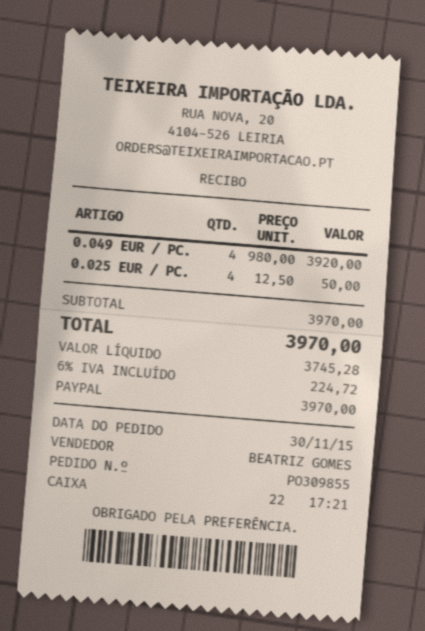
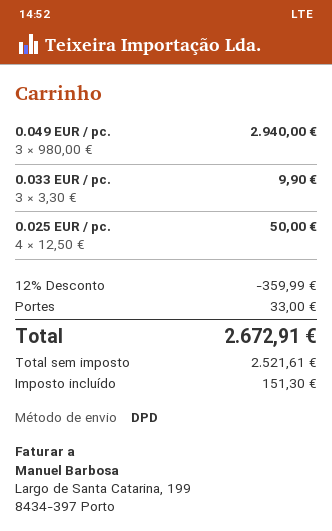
0.049 EUR / PC.: 4 x 980.00 = 3920.00 -> 3 x 980.00 = 2940.00
0.033 EUR / pc.: none -> 3 x 3.30 = 9.90
discount: none -> 12% = 359.99
shipping: none -> 33.00
net: 3745.28 -> 2521.61
tax: 224.72 -> 151.30
total: 3970.00 -> 2672.91

